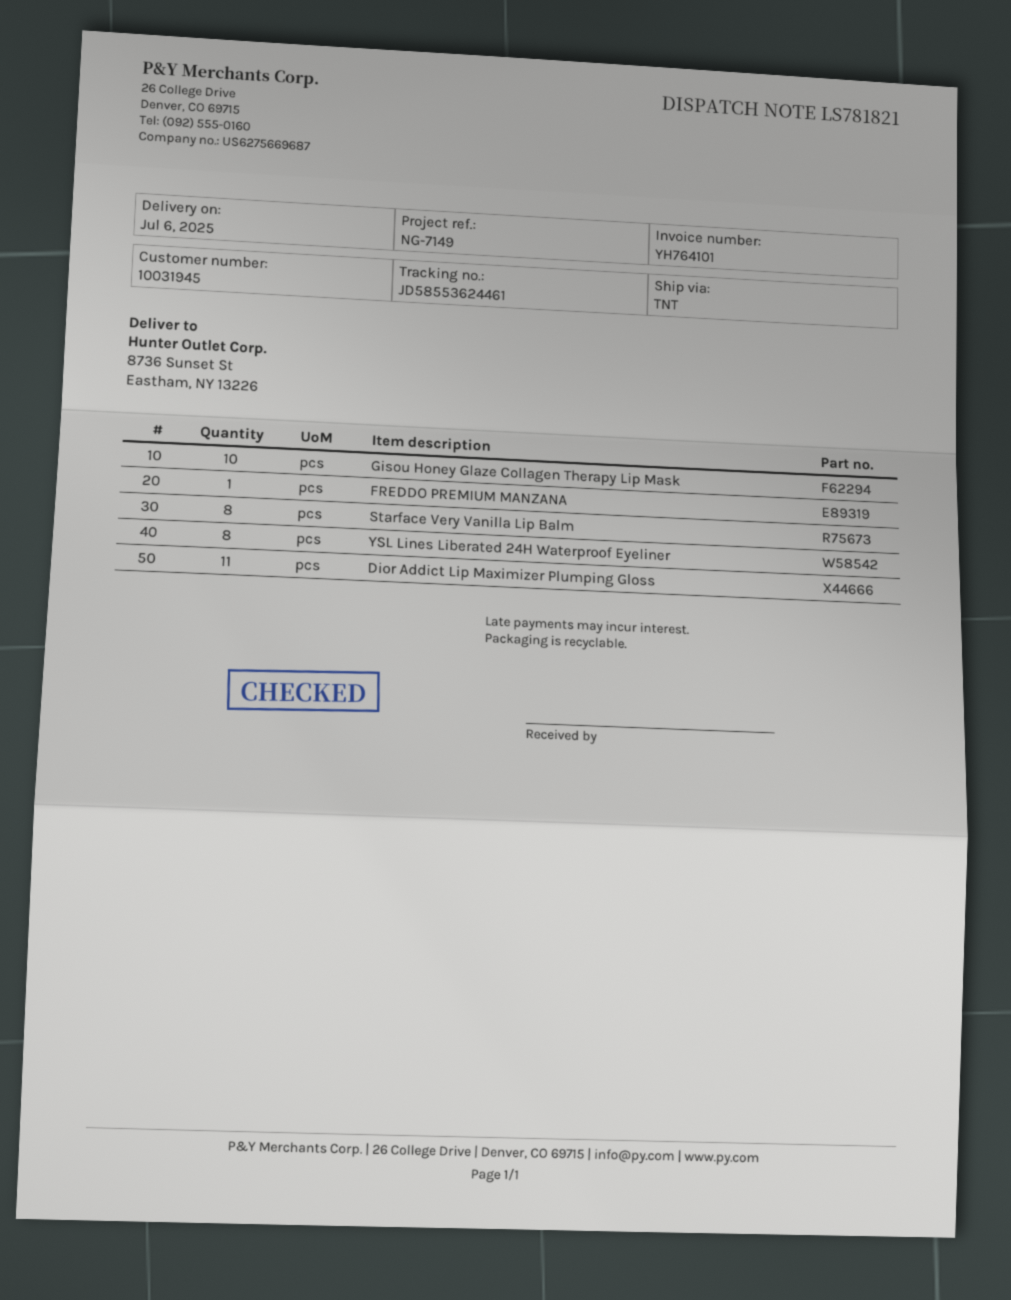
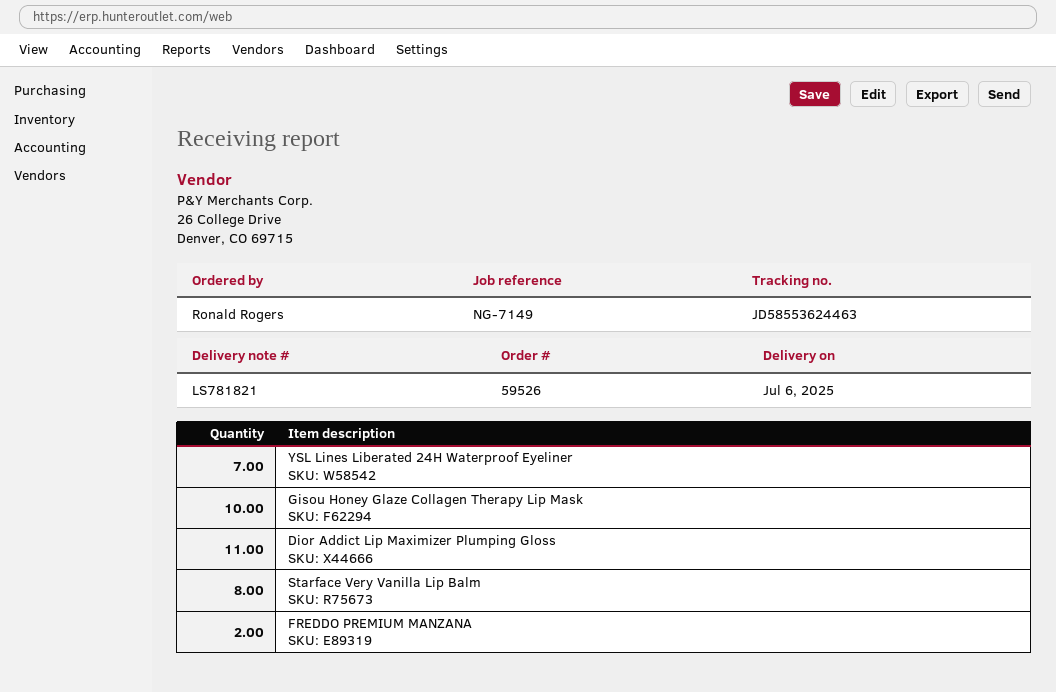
tracking number: JD58553624461 -> JD58553624463
FREDDO PREMIUM MANZANA: 1 -> 2
YSL Lines Liberated 24H Waterproof Eyeliner: 8 -> 7

